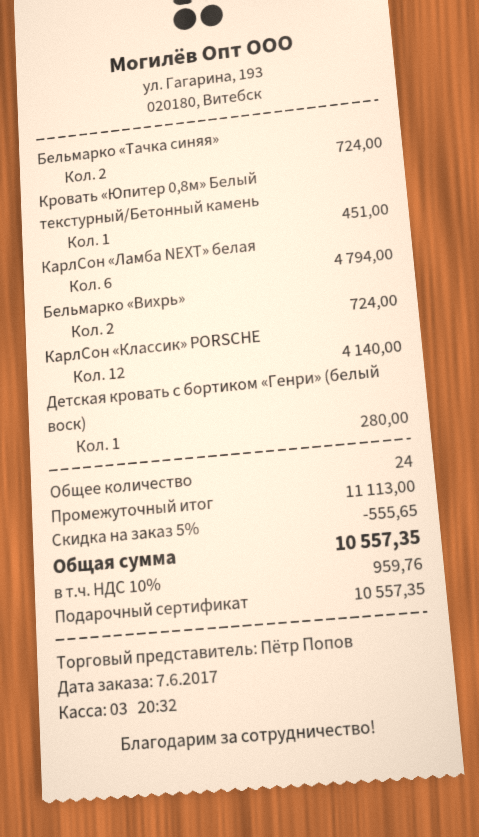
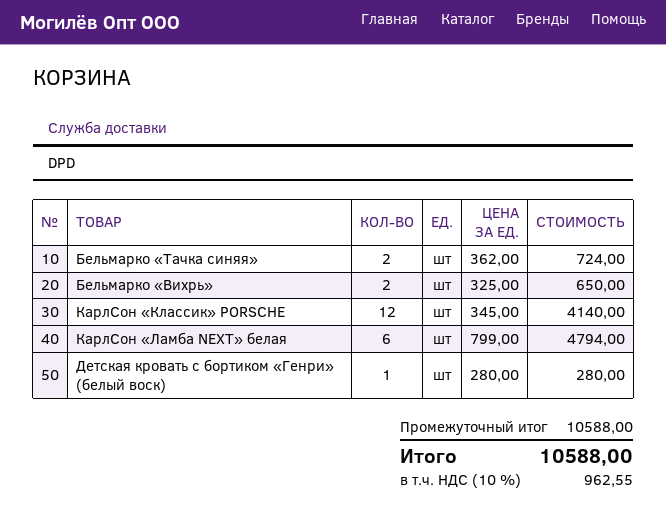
Кровать «Юпитер 0,8м» Белый текстурный/Бетонный камень: 1 for 451.00 -> none
Бельмарко «Вихрь»: 2 for 724.00 -> 2 for 650.00
subtotal: 11113.00 -> 10588.00
discount: 5% = 555.65 -> none
tax: 10% = 959.76 -> 10% = 962.55
total: 10557.35 -> 10588.00

